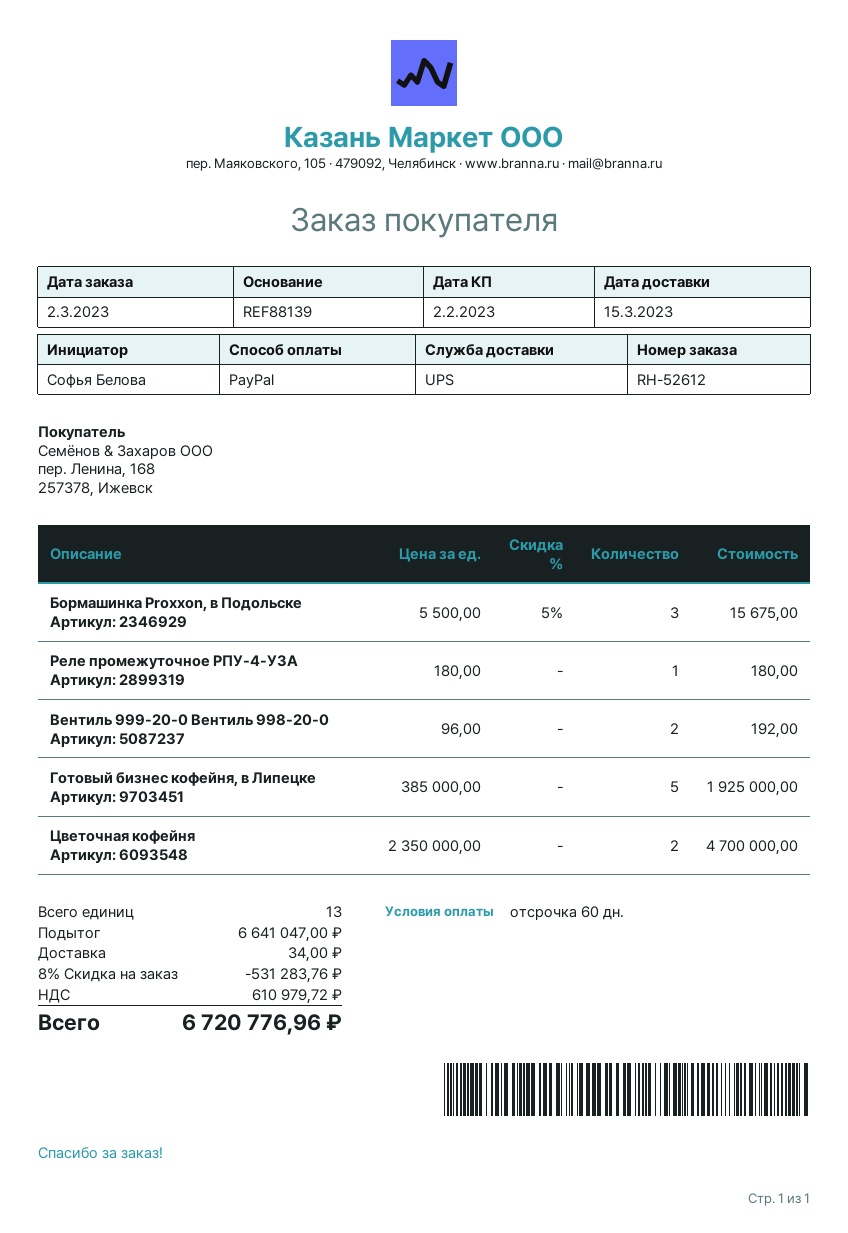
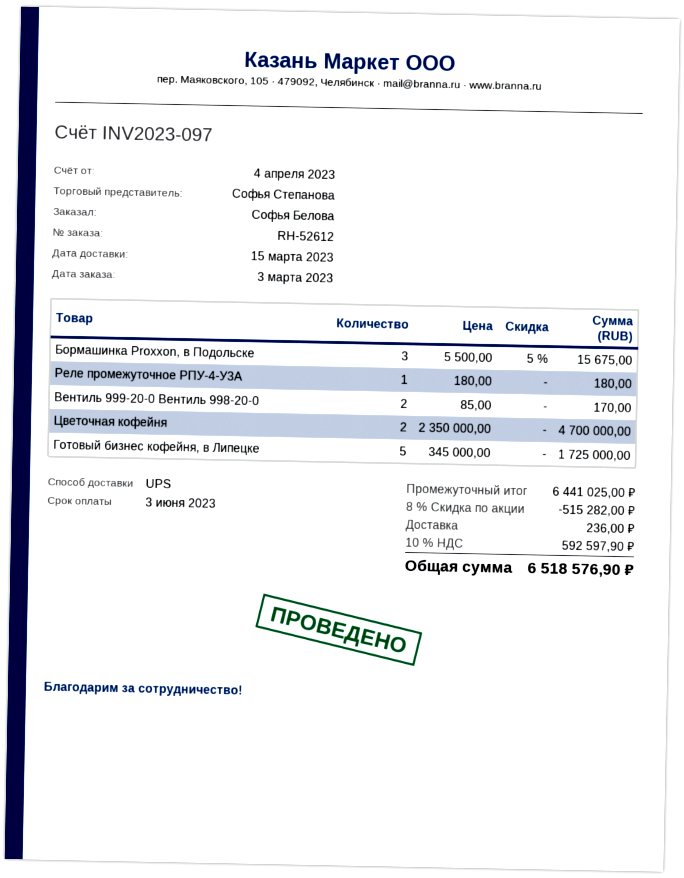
order date: 2023-03-02 -> 2023-03-03
Вентиль 999-20-0 Вентиль 998-20-0: 2 x 96.00 = 192.00 -> 2 x 85.00 = 170.00
Готовый бизнес кофейня, в Липецке: 5 x 385000.00 = 1925000.00 -> 5 x 345000.00 = 1725000.00
subtotal: 6641047.00 -> 6441025.00
discount: 8% = 531283.76 -> 8% = 515282.00
shipping: 34.00 -> 236.00
tax: 610979.72 -> 592597.90
total: 6720776.96 -> 6518576.90

